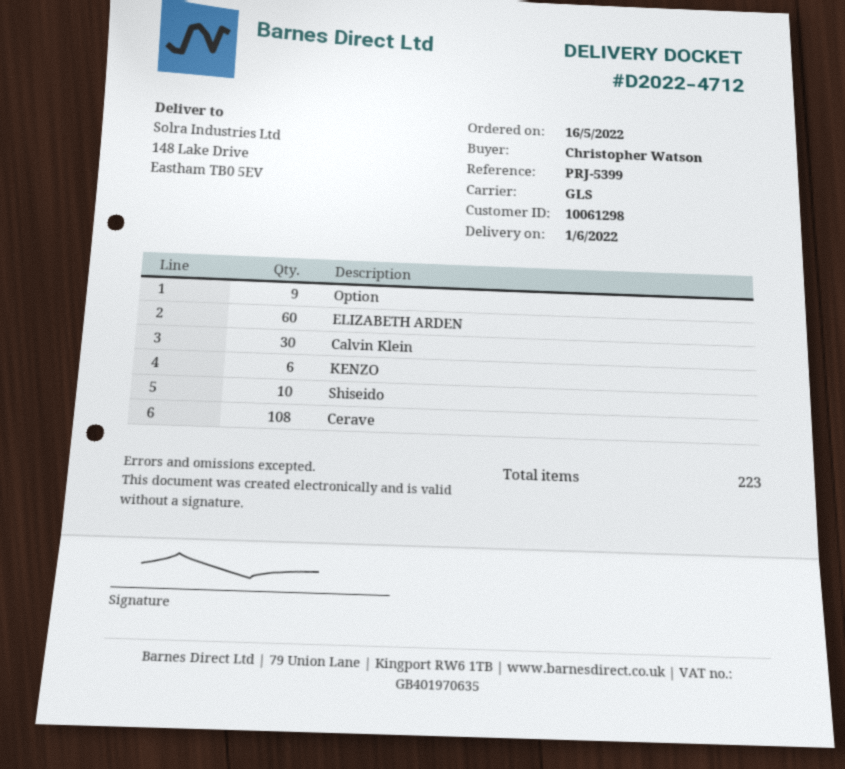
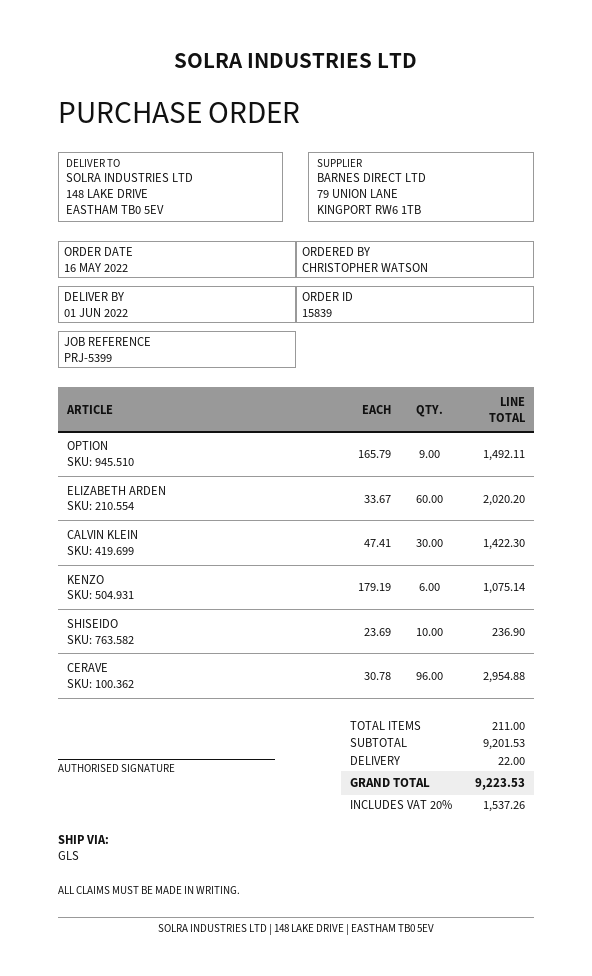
Cerave: 108 -> 96
total quantity: 223 -> 211

